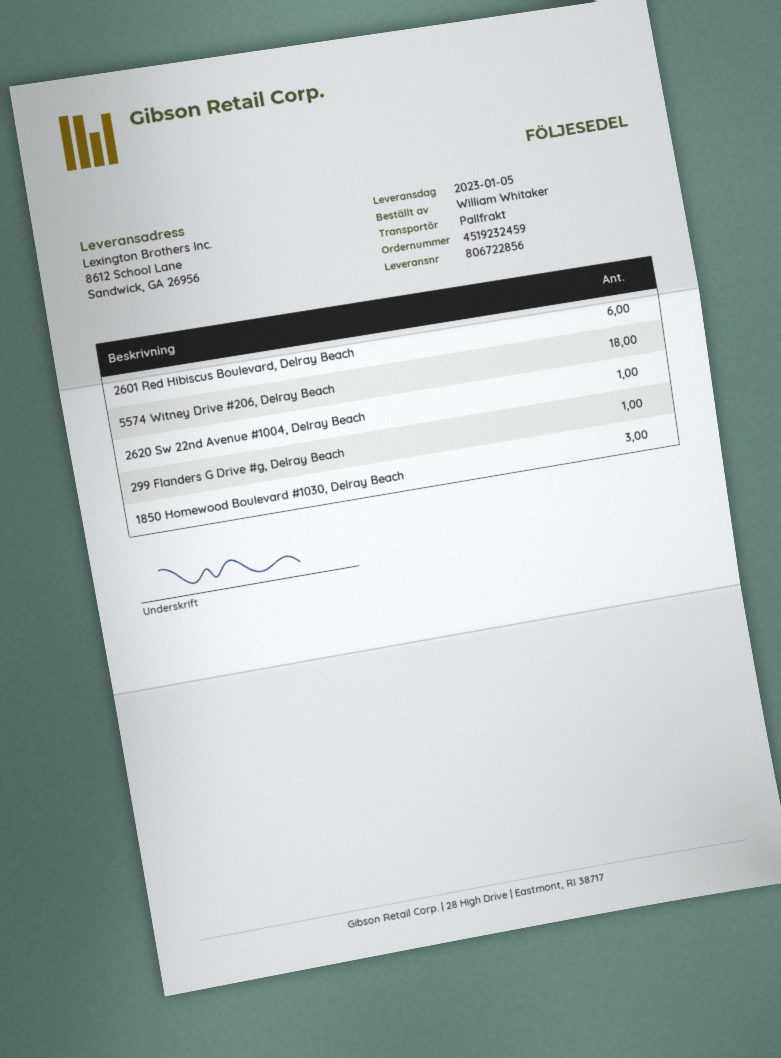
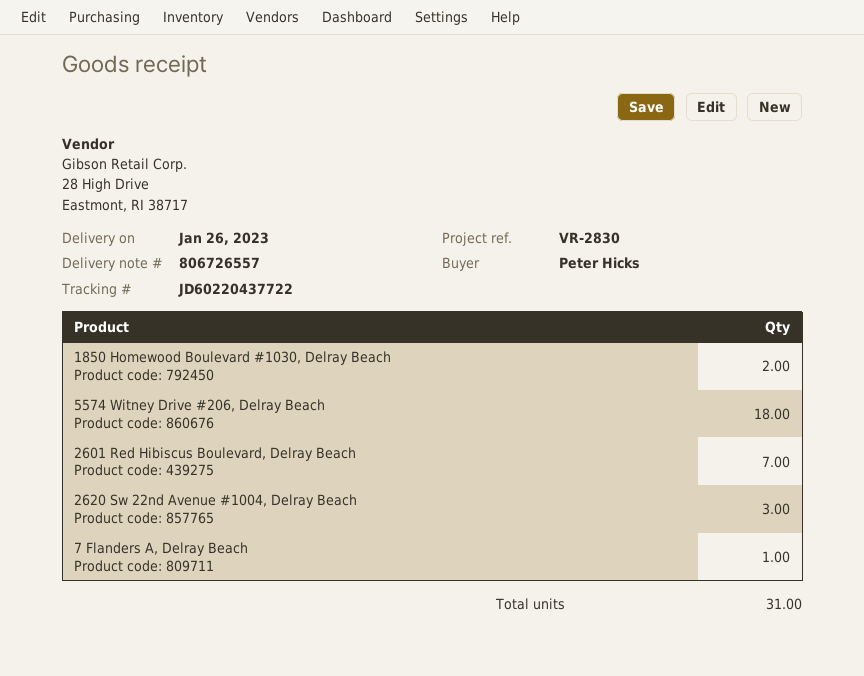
delivery note number: 806722856 -> 806726557
delivery date: 2023-01-05 -> 2023-01-26
ordered by: William Whitaker -> Peter Hicks
2601 Red Hibiscus Boulevard, Delray Beach: 6 -> 7
2620 Sw 22nd Avenue #1004, Delray Beach: 1 -> 3
299 Flanders G Drive #g, Delray Beach: 1 -> none
1850 Homewood Boulevard #1030, Delray Beach: 3 -> 2
7 Flanders A, Delray Beach: none -> 1

